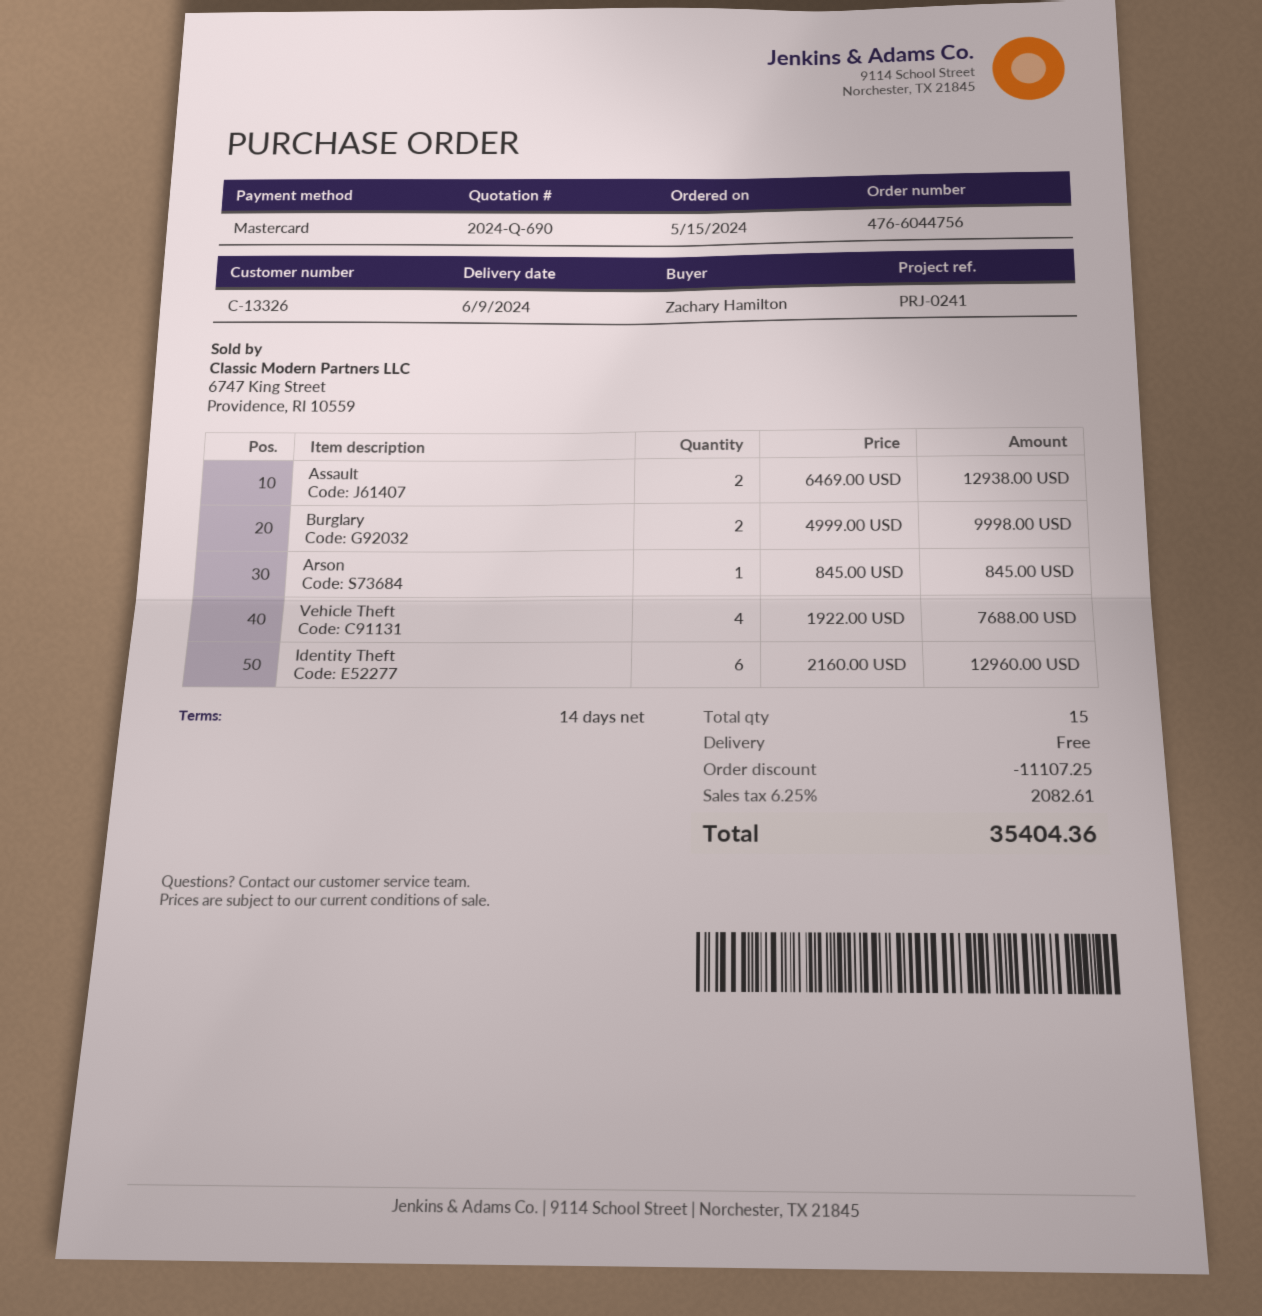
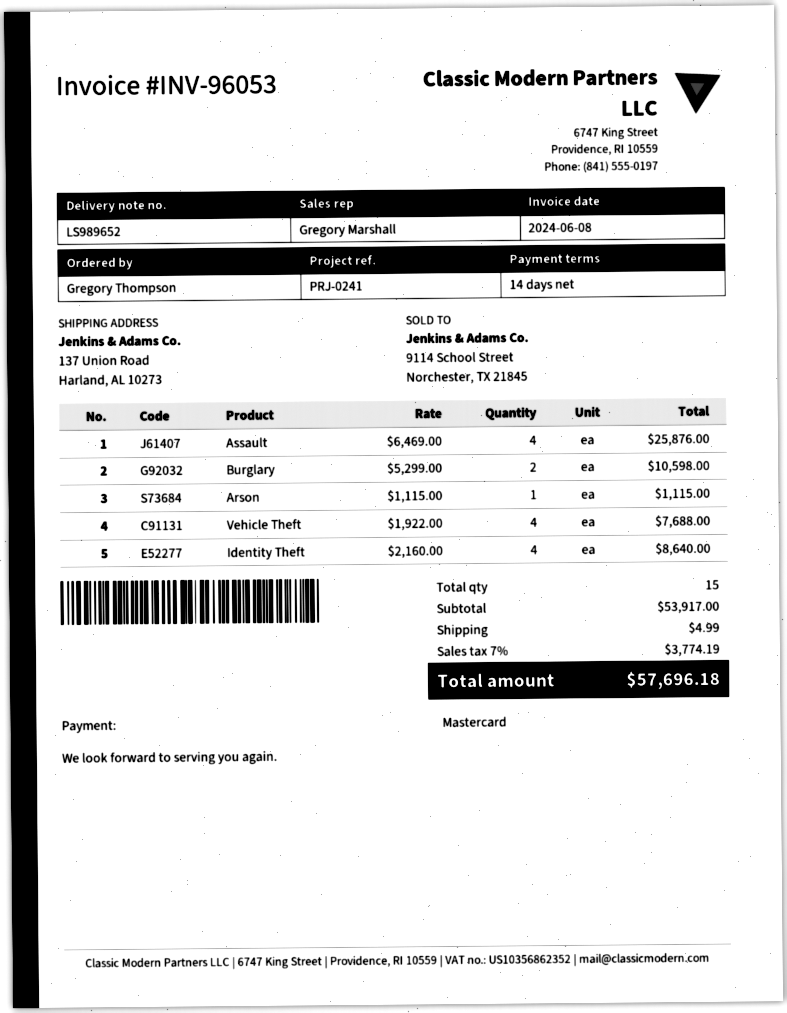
ordered by: Zachary Hamilton -> Gregory Thompson
Assault: 2 x 6469.00 = 12938.00 -> 4 x 6469.00 = 25876.00
Burglary: 2 x 4999.00 = 9998.00 -> 2 x 5299.00 = 10598.00
Arson: 1 x 845.00 = 845.00 -> 1 x 1115.00 = 1115.00
Identity Theft: 6 x 2160.00 = 12960.00 -> 4 x 2160.00 = 8640.00
discount: 11107.25 -> none
shipping: 0.00 -> 4.99
tax: 6.25% = 2082.61 -> 7% = 3774.19
total: 35404.36 -> 57696.18

